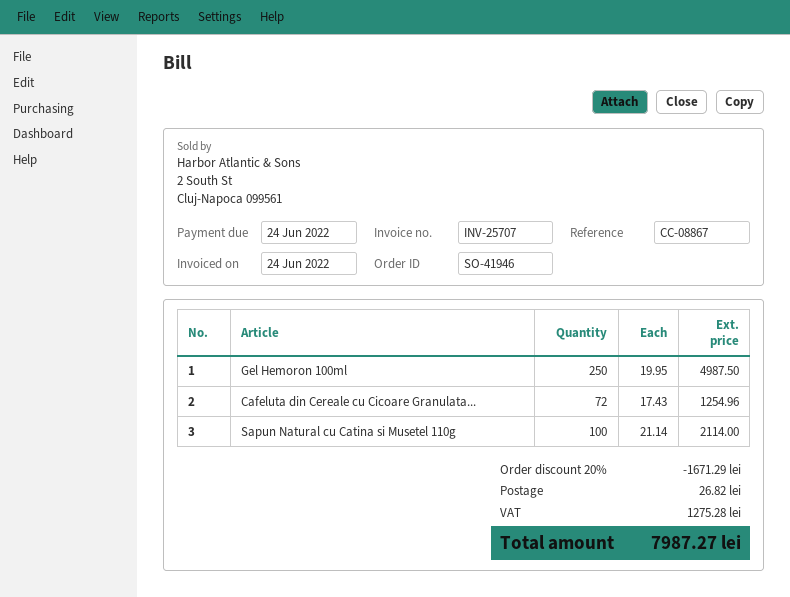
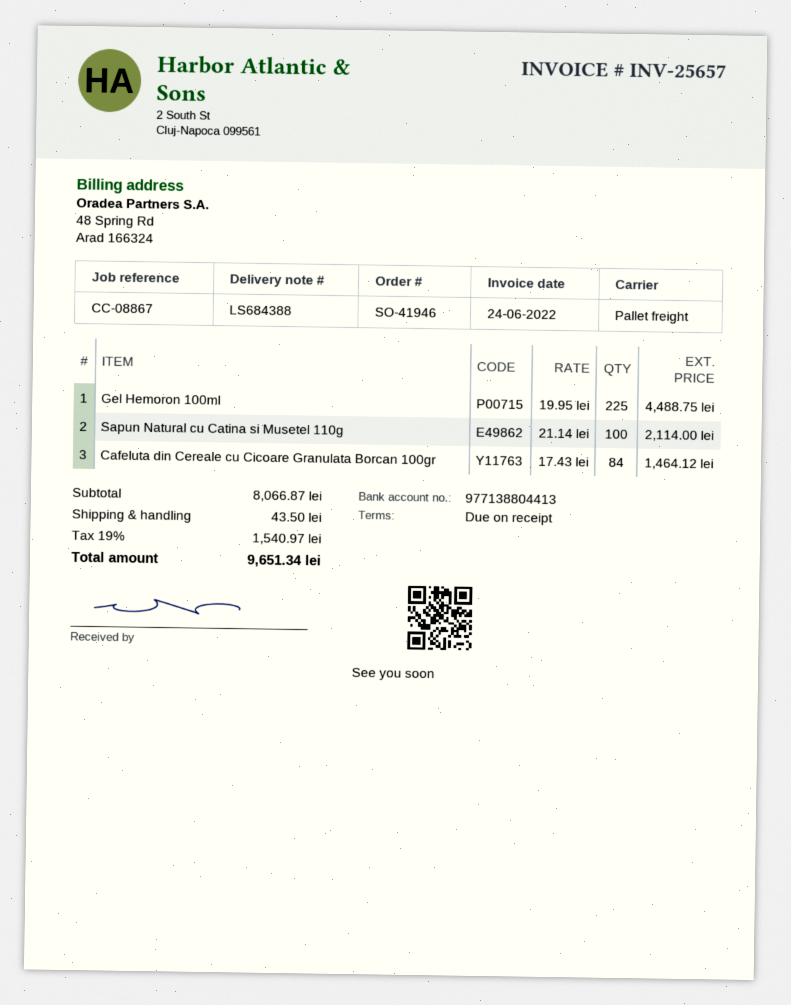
invoice number: INV-25707 -> INV-25657
Gel Hemoron 100ml: 250 x 19.95 = 4987.50 -> 225 x 19.95 = 4488.75
Cafeluta din Cereale cu Cicoare Granulata...: 72 x 17.43 = 1254.96 -> 84 x 17.43 = 1464.12
discount: 20% = 1671.29 -> none
shipping: 26.82 -> 43.50
tax: 1275.28 -> 1540.97
total: 7987.27 -> 9651.34

